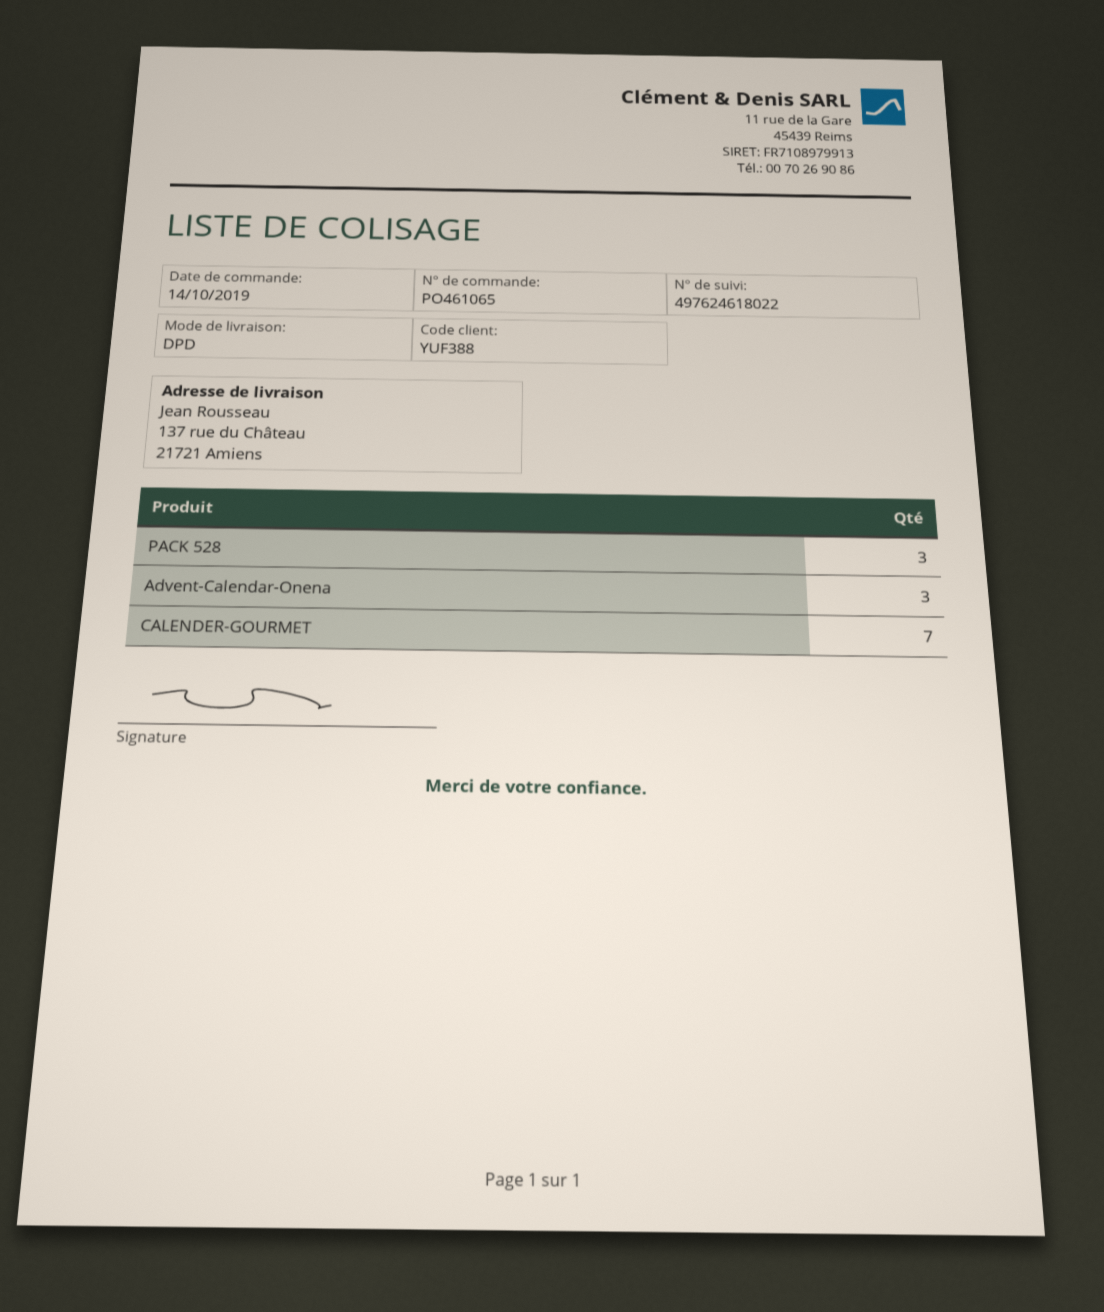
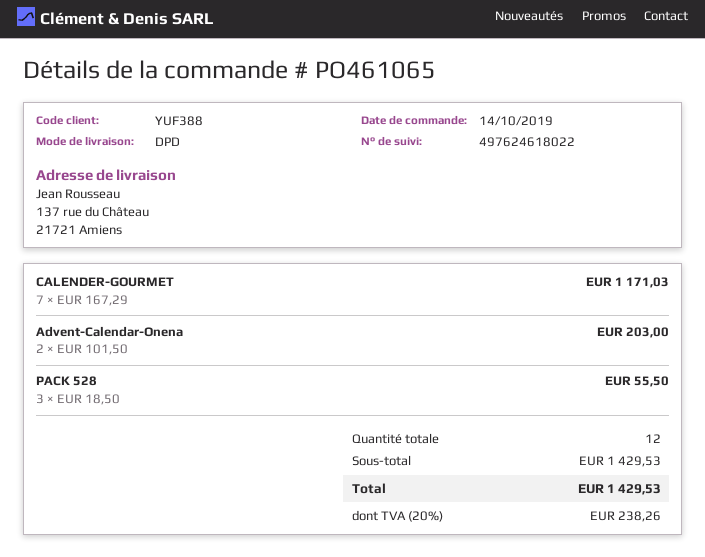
Advent-Calendar-Onena: 3 -> 2

